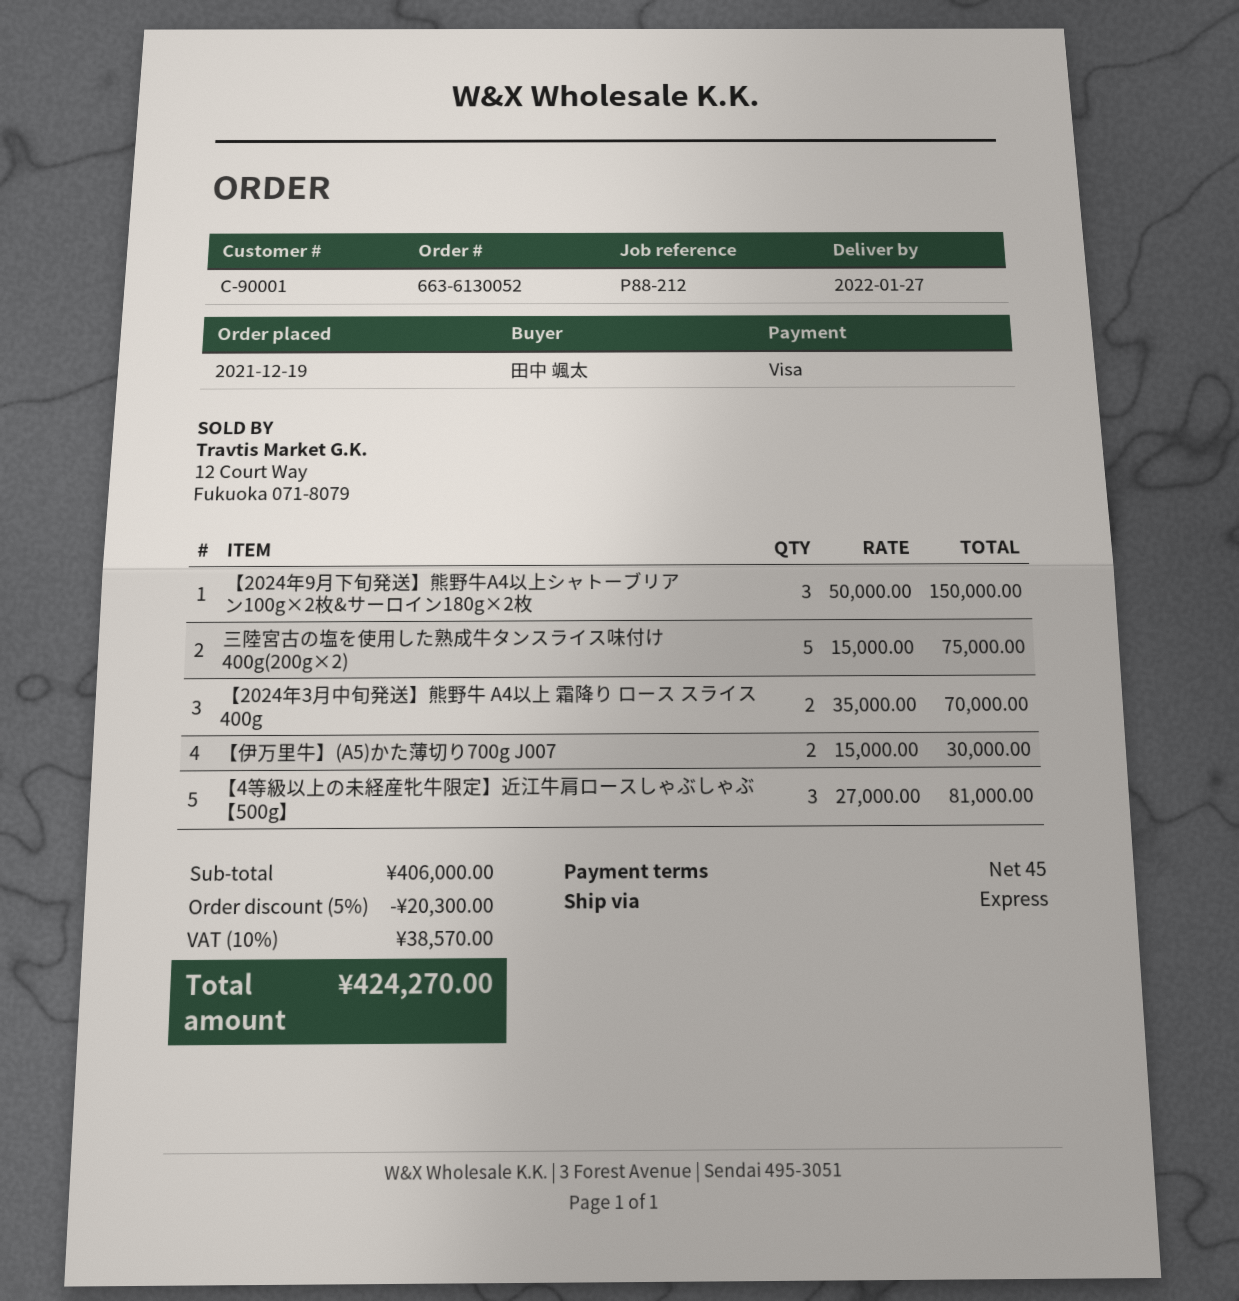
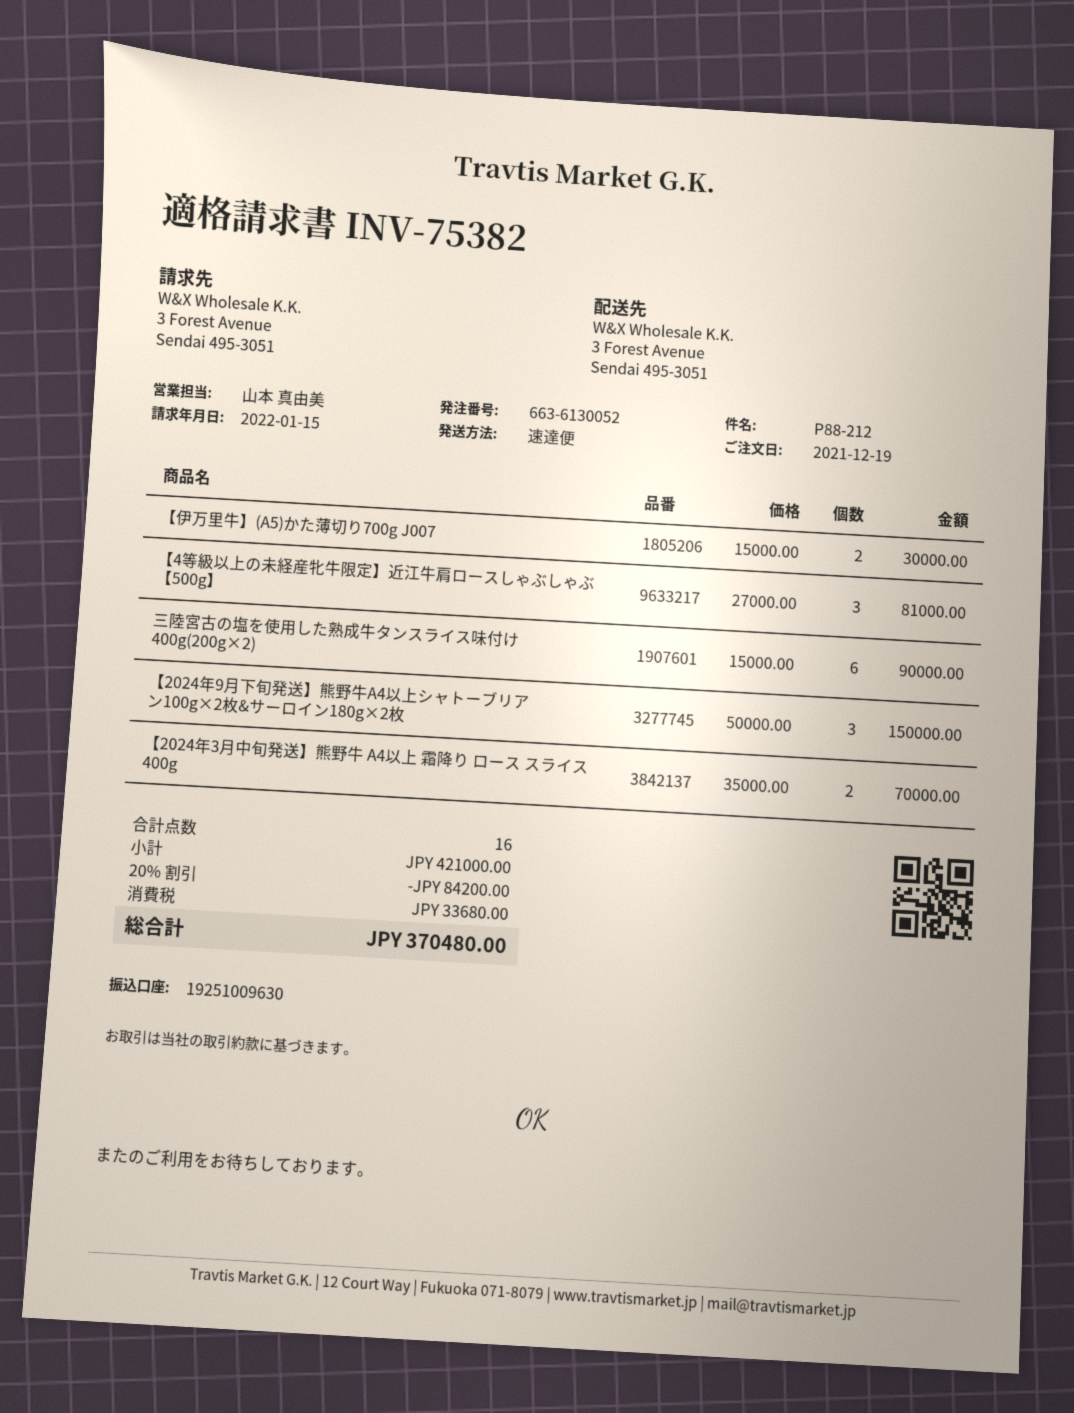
三陸宮古の塩を使用した熟成牛タンスライス味付け 400g(200g×2): 5 x 15000.00 = 75000.00 -> 6 x 15000.00 = 90000.00
subtotal: 406000.00 -> 421000.00
discount: 5% = 20300.00 -> 20% = 84200.00
tax: 38570.00 -> 33680.00
total: 424270.00 -> 370480.00

